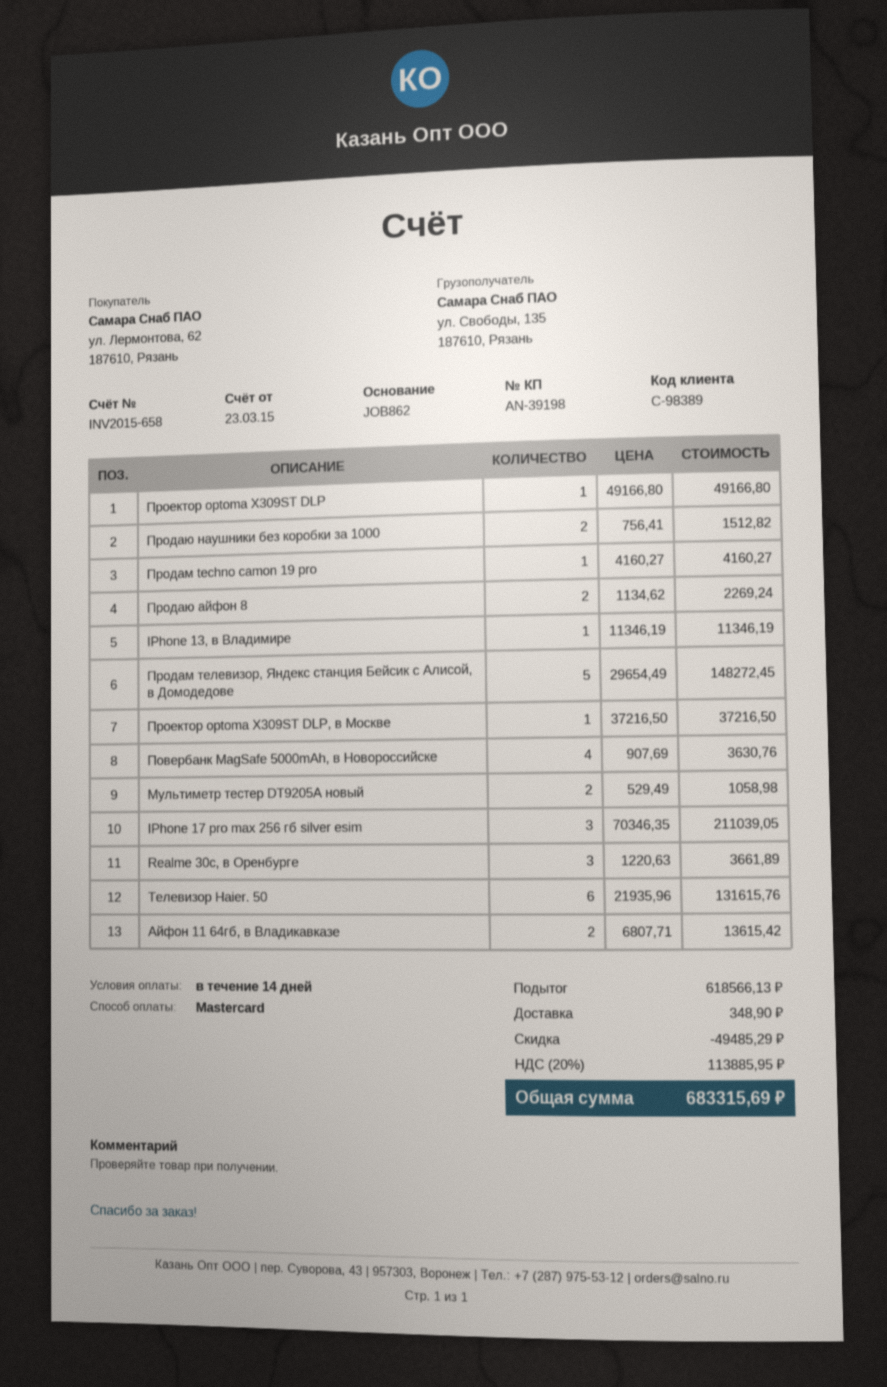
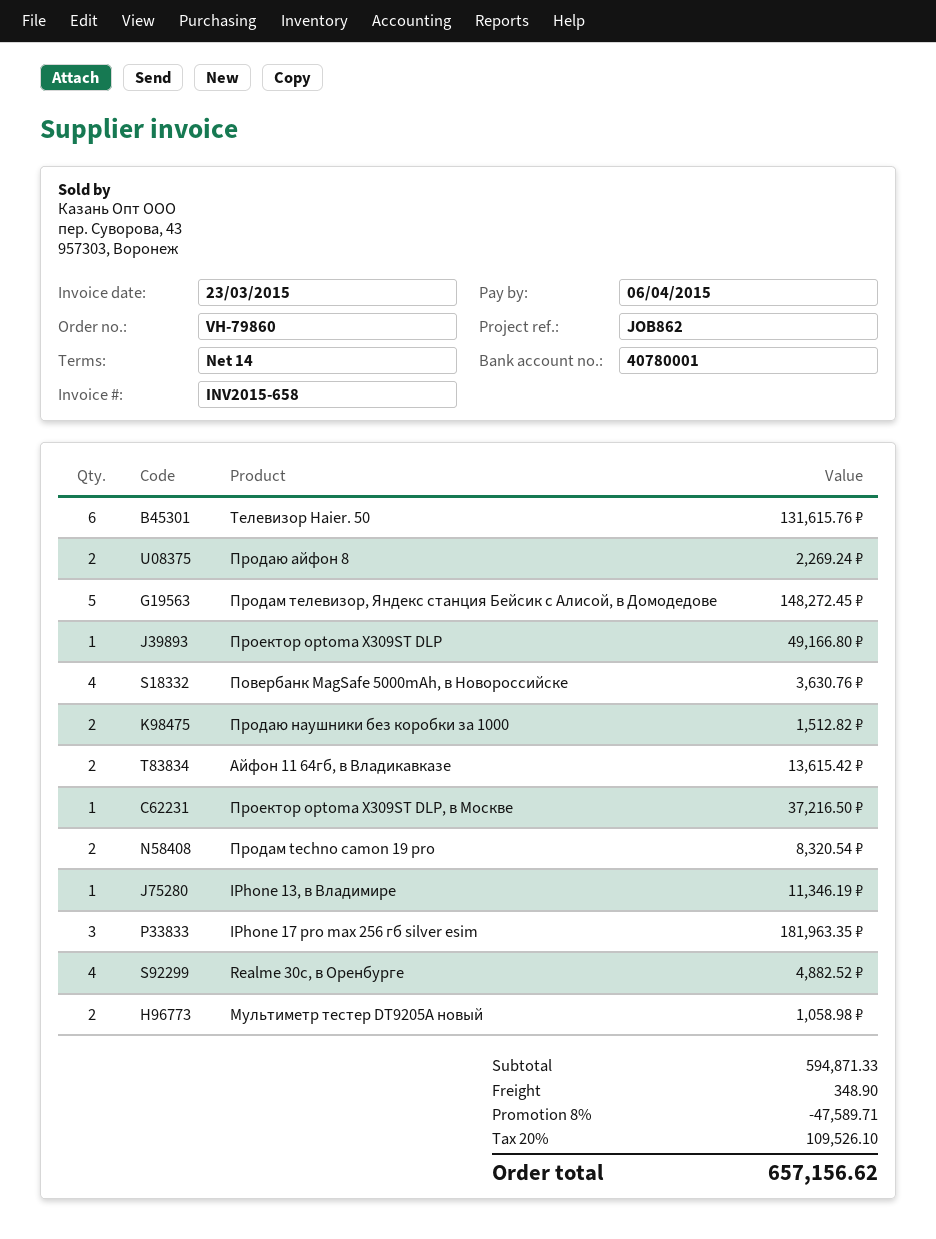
Продам techno camon 19 pro: 1 for 4160.27 -> 2 for 8320.54
IPhone 17 pro max 256 гб silver esim: 3 for 211039.05 -> 3 for 181963.35
Realme 30c, в Оренбурге: 3 for 3661.89 -> 4 for 4882.52
subtotal: 618566.13 -> 594871.33
discount: 49485.29 -> 47589.71
tax: 20% = 113885.95 -> 20% = 109526.10
total: 683315.69 -> 657156.62

